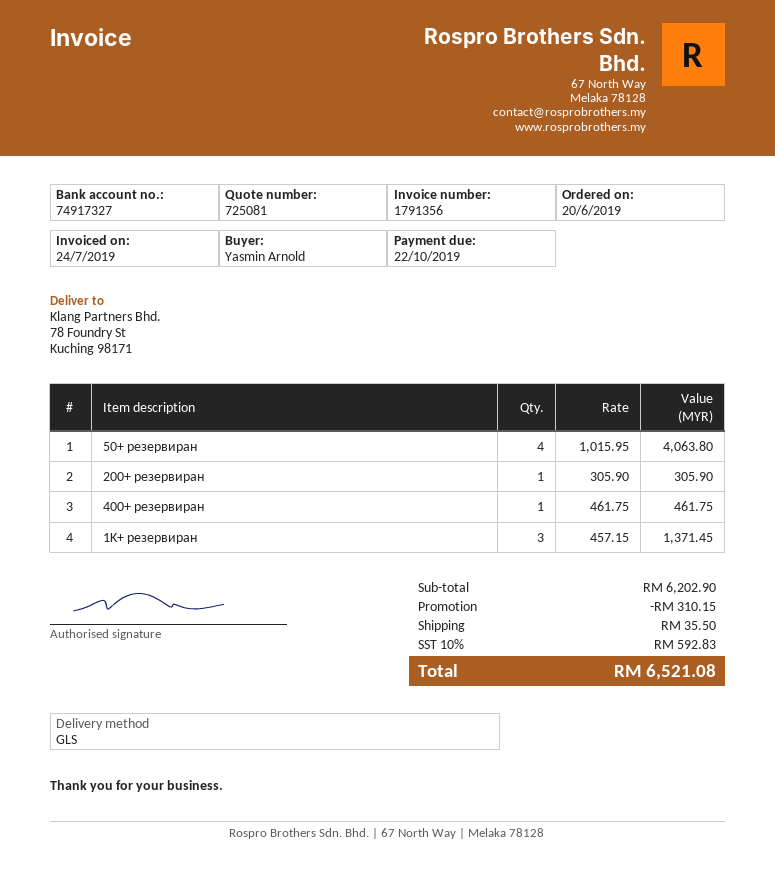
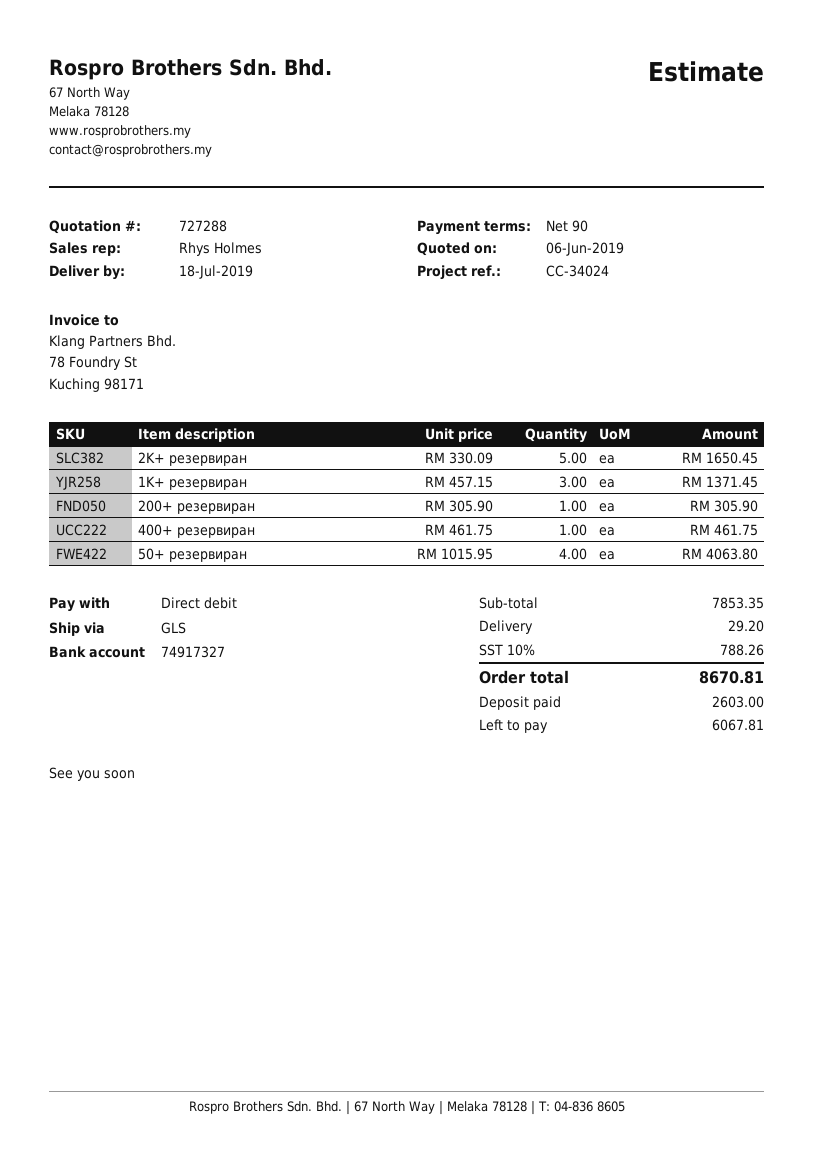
quote number: 725081 -> 727288
2K+ резервиран: none -> 5 x 330.09 = 1650.45
subtotal: 6202.90 -> 7853.35
discount: 310.15 -> none
shipping: 35.50 -> 29.20
tax: 10% = 592.83 -> 10% = 788.26
total: 6521.08 -> 8670.81

